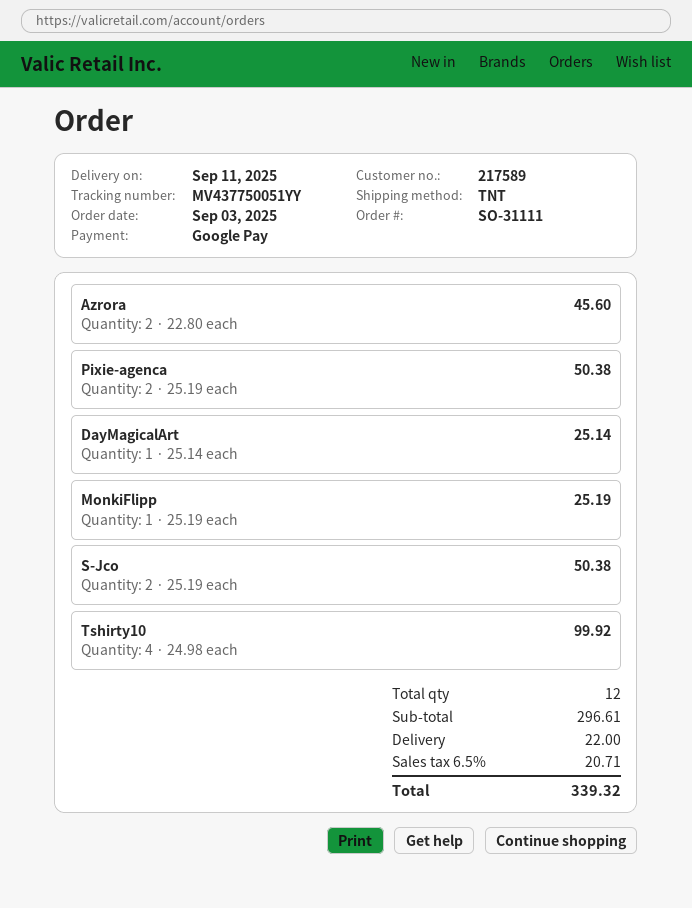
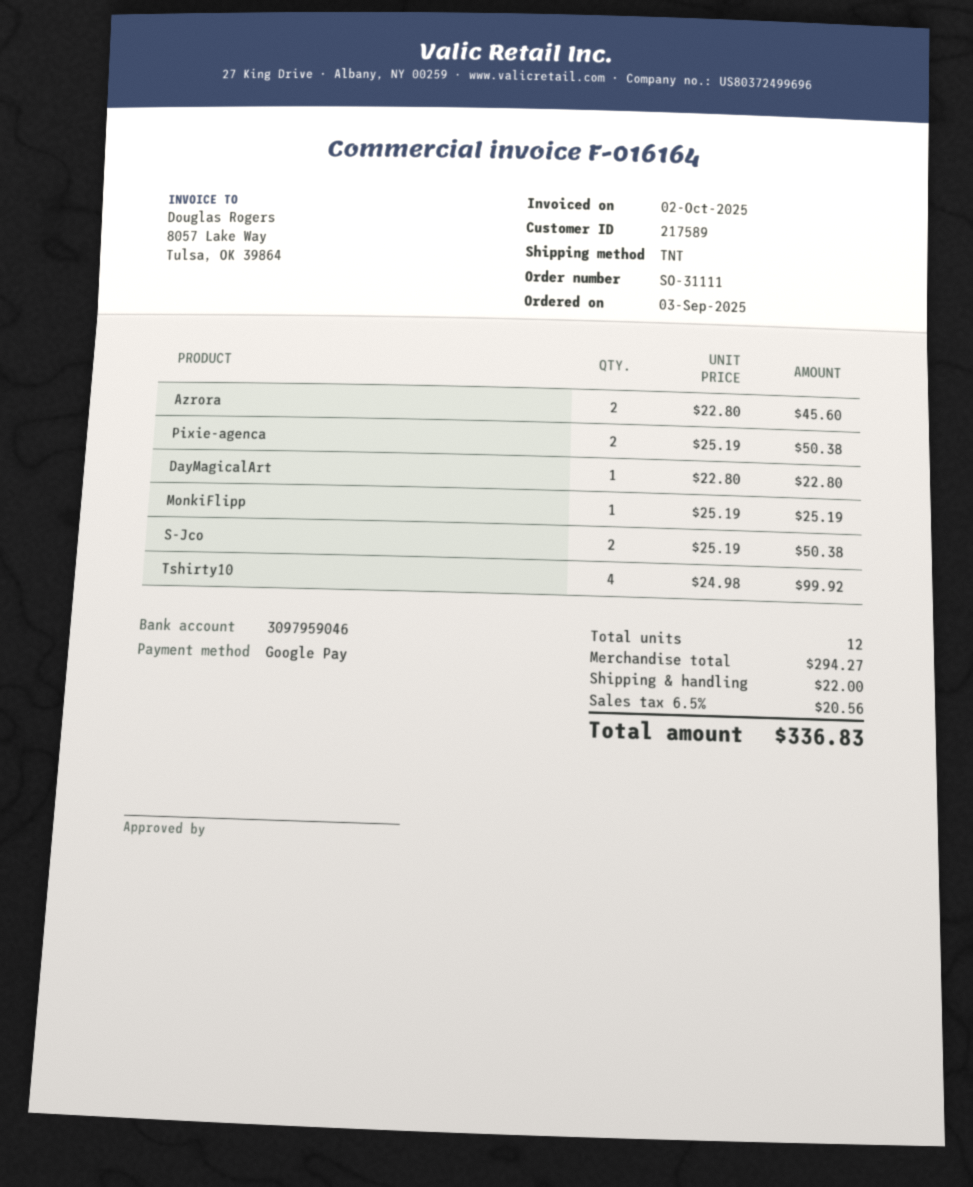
DayMagicalArt: 1 x 25.14 = 25.14 -> 1 x 22.80 = 22.80
subtotal: 296.61 -> 294.27
tax: 6.5% = 20.71 -> 6.5% = 20.56
total: 339.32 -> 336.83

